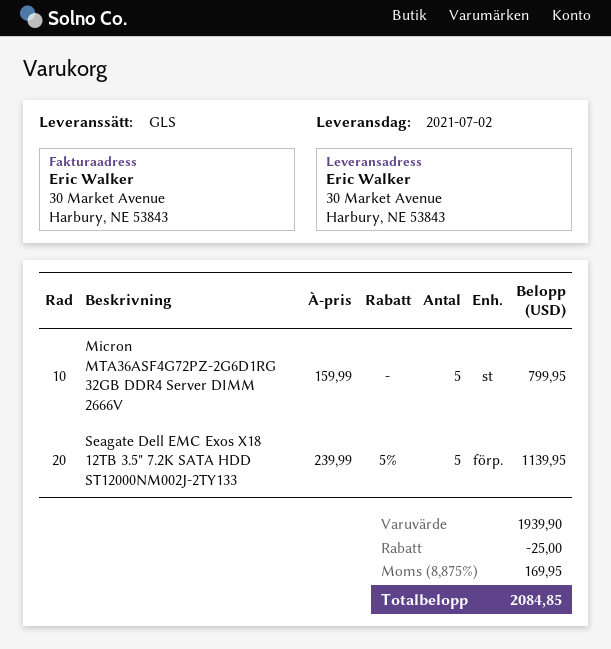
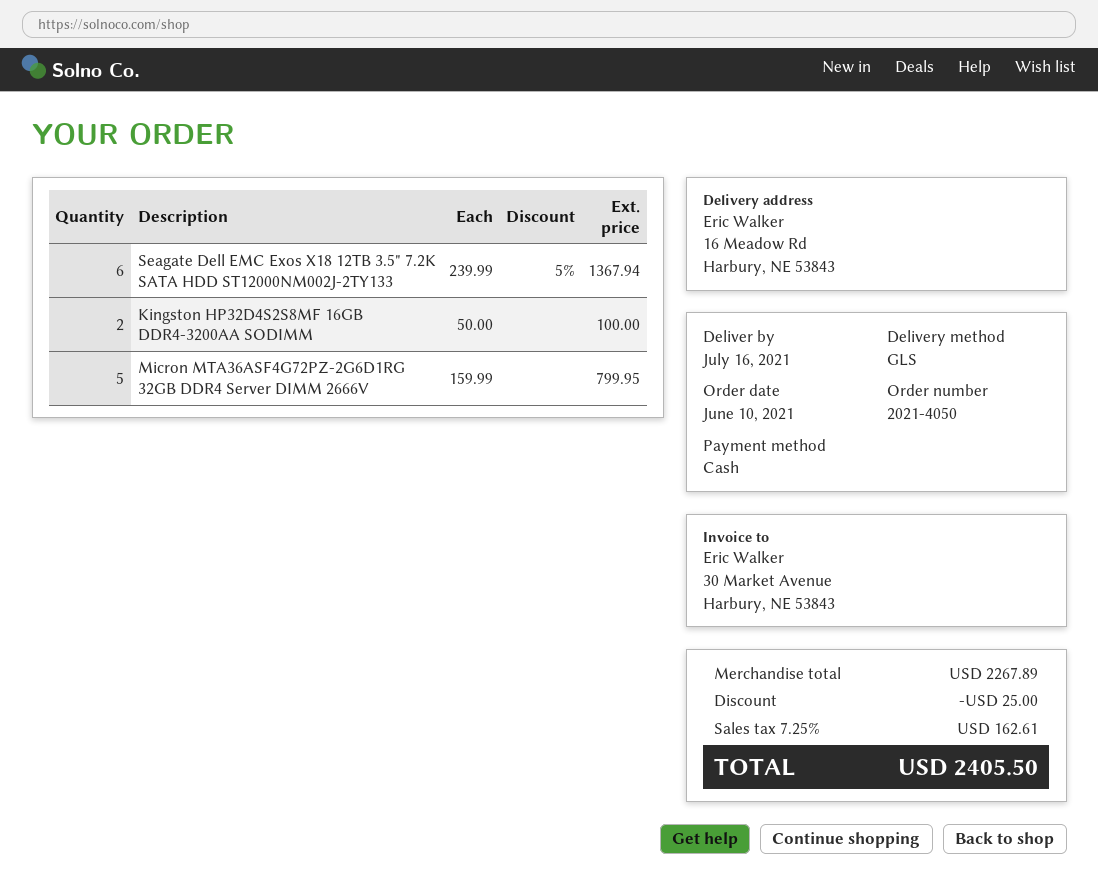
delivery date: 2021-07-02 -> 2021-07-16
ship to: 30 Market Avenue, Harbury, NE 53843 -> 16 Meadow Rd, Harbury, NE 53843
Seagate Dell EMC Exos X18 12TB 3.5" 7.2K SATA HDD ST12000NM002J-2TY133: 5 x 239.99 - 5% = 1139.95 -> 6 x 239.99 - 5% = 1367.94
Kingston HP32D4S2S8MF 16GB DDR4-3200AA SODIMM: none -> 2 x 50.00 = 100.00
subtotal: 1939.90 -> 2267.89
tax: 8.875% = 169.95 -> 7.25% = 162.61
total: 2084.85 -> 2405.50

